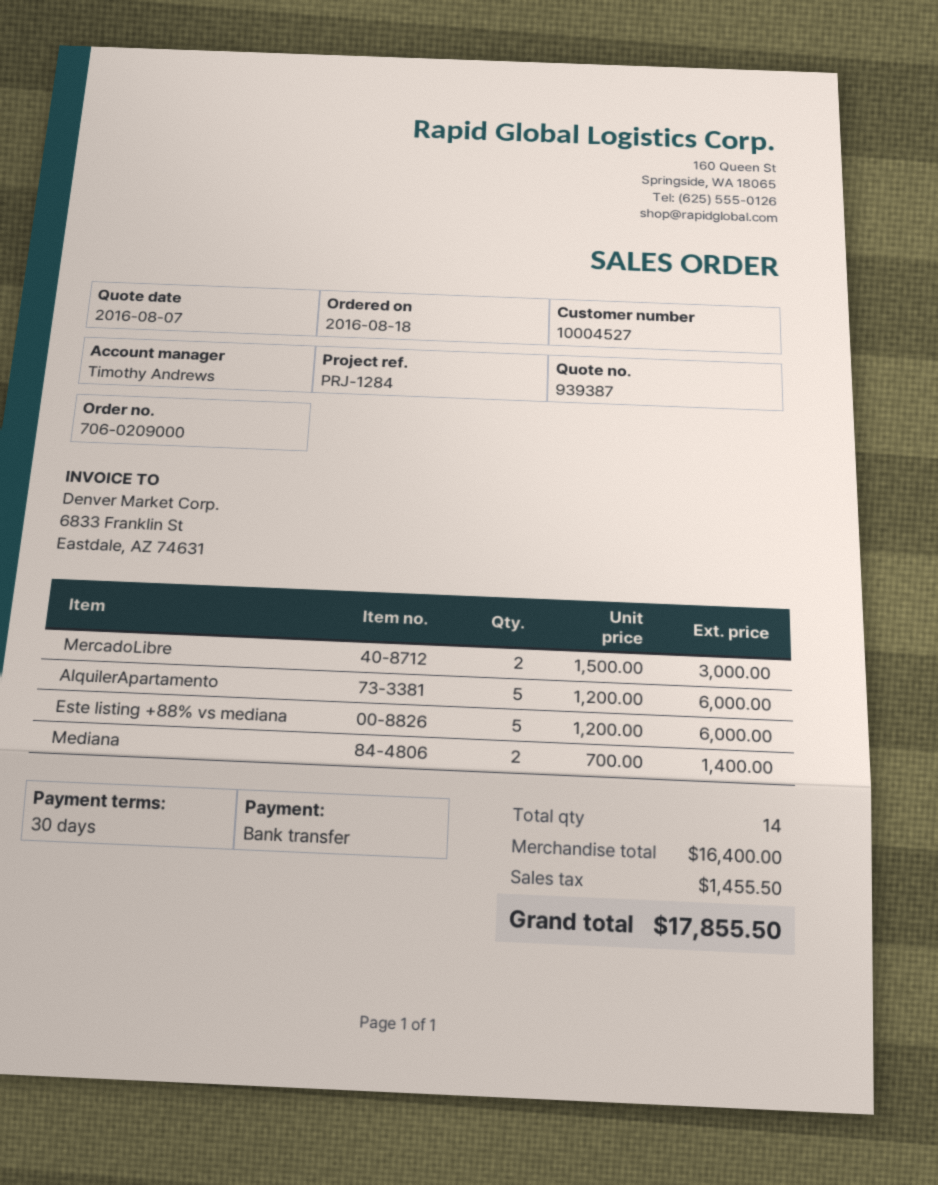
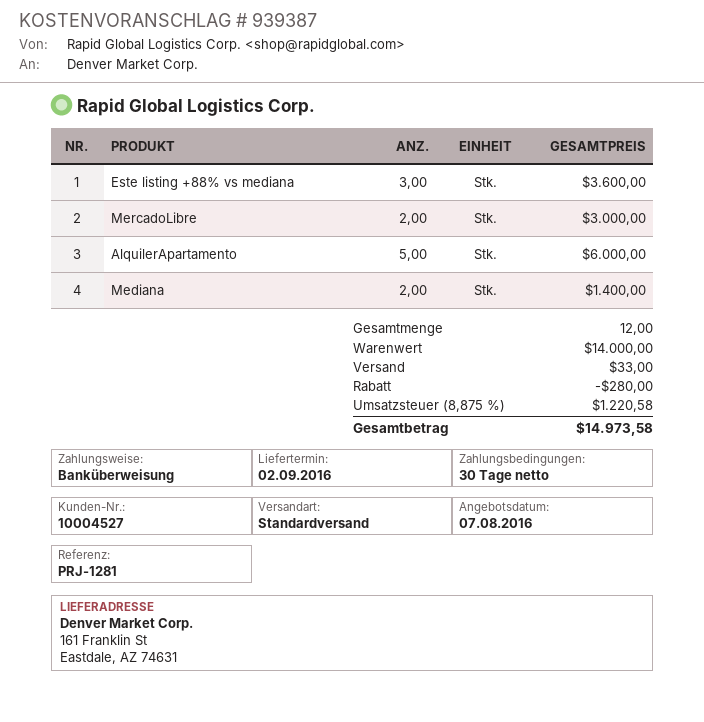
reference: PRJ-1284 -> PRJ-1281
Este listing +88% vs mediana: 5 for 6000.00 -> 3 for 3600.00
total quantity: 14 -> 12
subtotal: 16400.00 -> 14000.00
discount: none -> 280.00
shipping: none -> 33.00
tax: 1455.50 -> 1220.58
total: 17855.50 -> 14973.58

